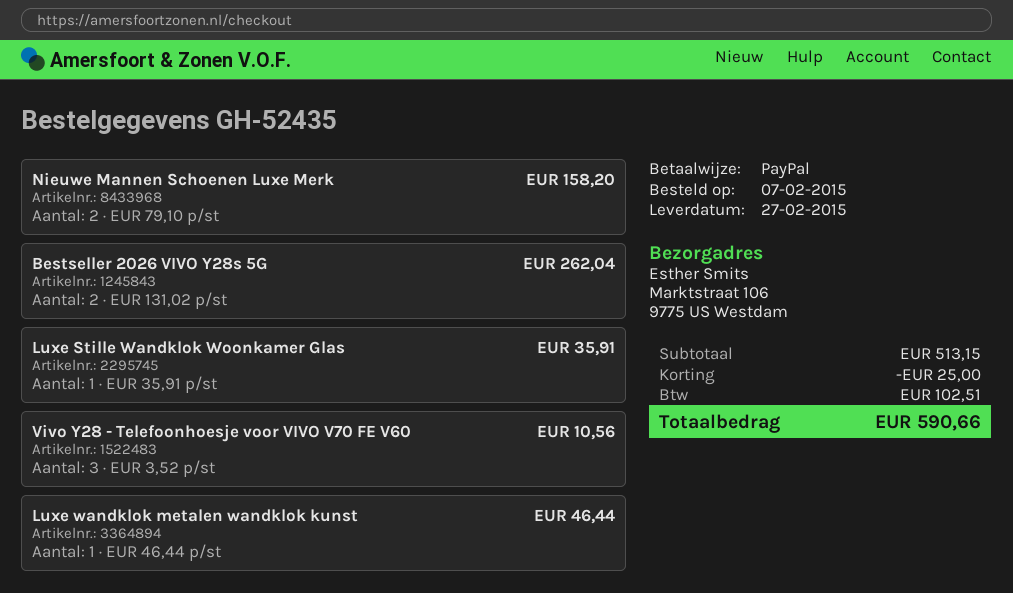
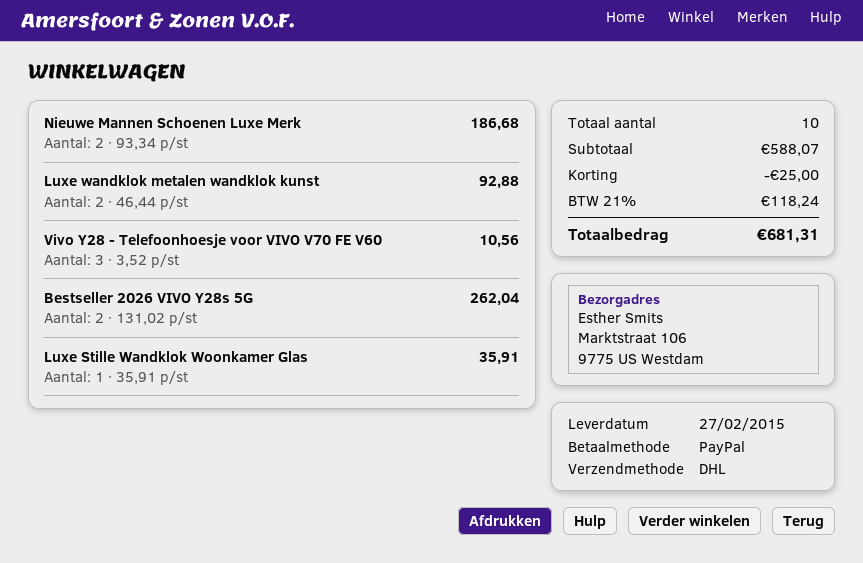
Nieuwe Mannen Schoenen Luxe Merk: 2 x 79.10 = 158.20 -> 2 x 93.34 = 186.68
Luxe wandklok metalen wandklok kunst: 1 x 46.44 = 46.44 -> 2 x 46.44 = 92.88
subtotal: 513.15 -> 588.07
tax: 102.51 -> 118.24
total: 590.66 -> 681.31

